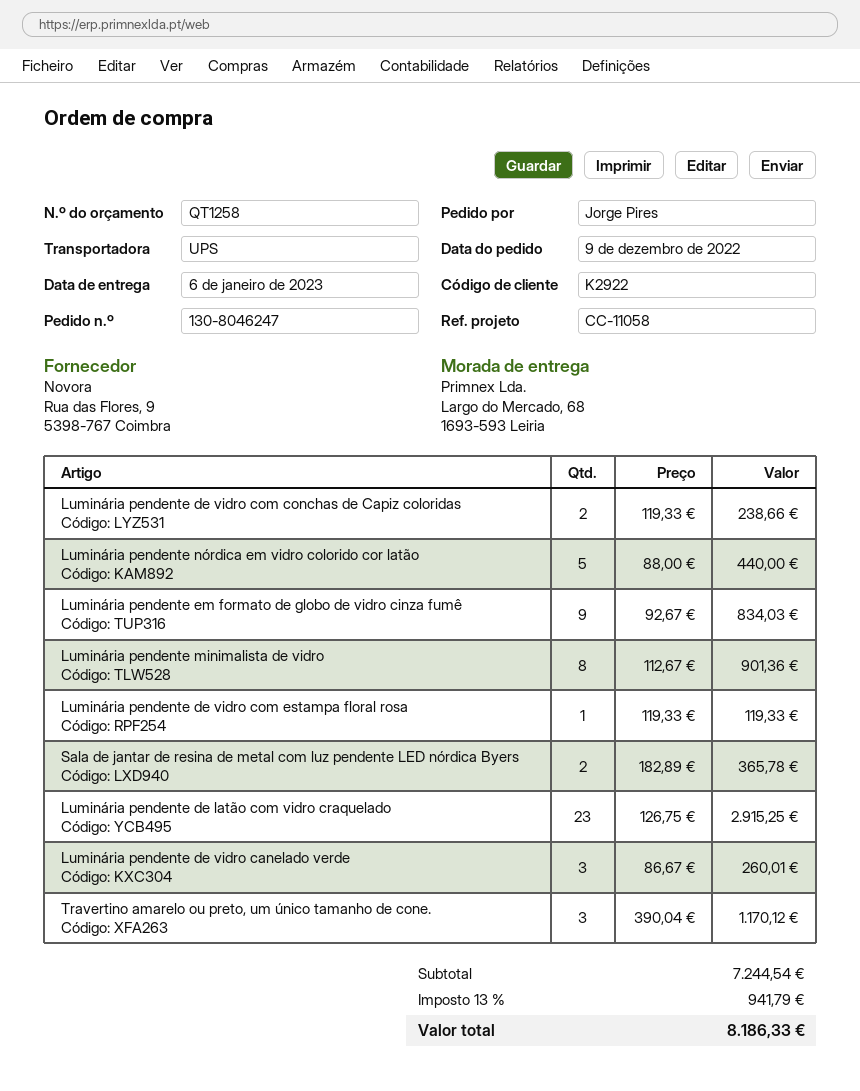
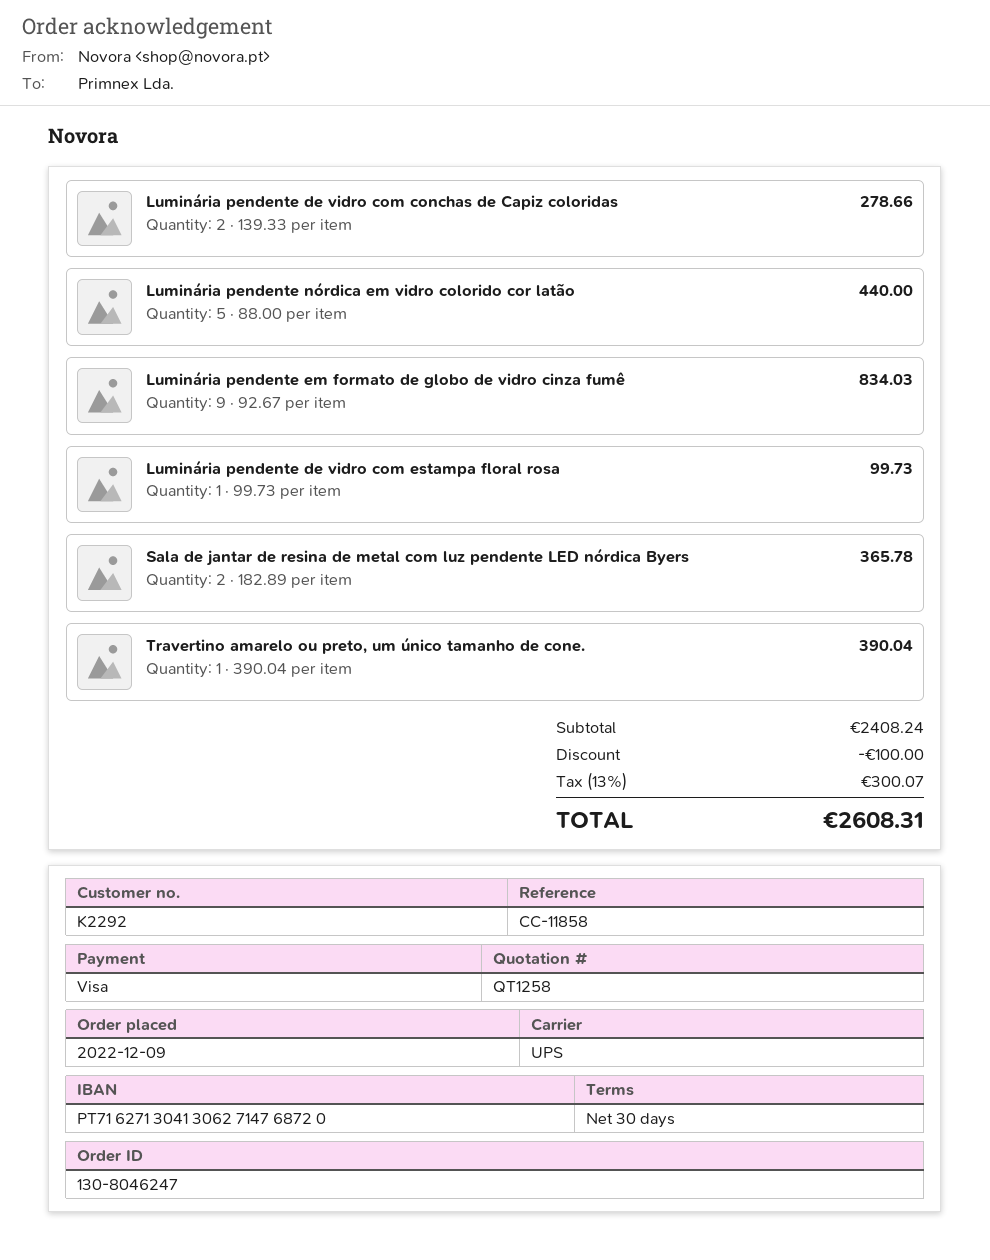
customer number: K2922 -> K2292
reference: CC-11058 -> CC-11858
Luminária pendente de vidro com conchas de Capiz coloridas: 2 x 119.33 = 238.66 -> 2 x 139.33 = 278.66
Luminária pendente minimalista de vidro: 8 x 112.67 = 901.36 -> none
Luminária pendente de vidro com estampa floral rosa: 1 x 119.33 = 119.33 -> 1 x 99.73 = 99.73
Luminária pendente de latão com vidro craquelado: 23 x 126.75 = 2915.25 -> none
Luminária pendente de vidro canelado verde: 3 x 86.67 = 260.01 -> none
Travertino amarelo ou preto, um único tamanho de cone.: 3 x 390.04 = 1170.12 -> 1 x 390.04 = 390.04
subtotal: 7244.54 -> 2408.24
discount: none -> 100.00
tax: 13% = 941.79 -> 13% = 300.07
total: 8186.33 -> 2608.31

